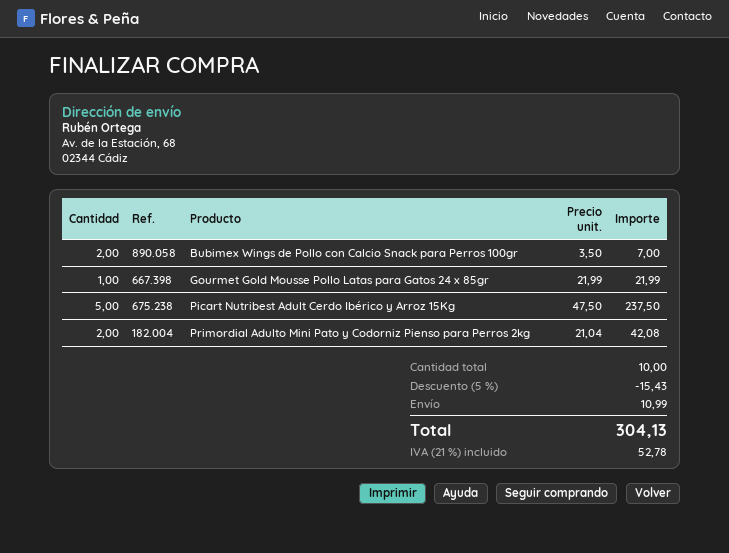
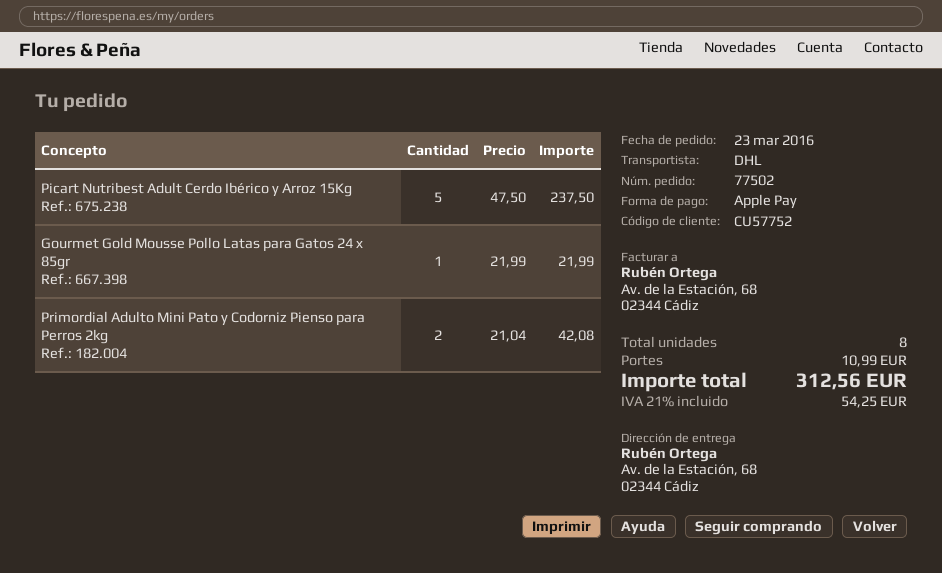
Bubimex Wings de Pollo con Calcio Snack para Perros 100gr: 2 x 3.50 = 7.00 -> none
total quantity: 10 -> 8
discount: 5% = 15.43 -> none
tax: 21% = 52.78 -> 21% = 54.25
total: 304.13 -> 312.56

